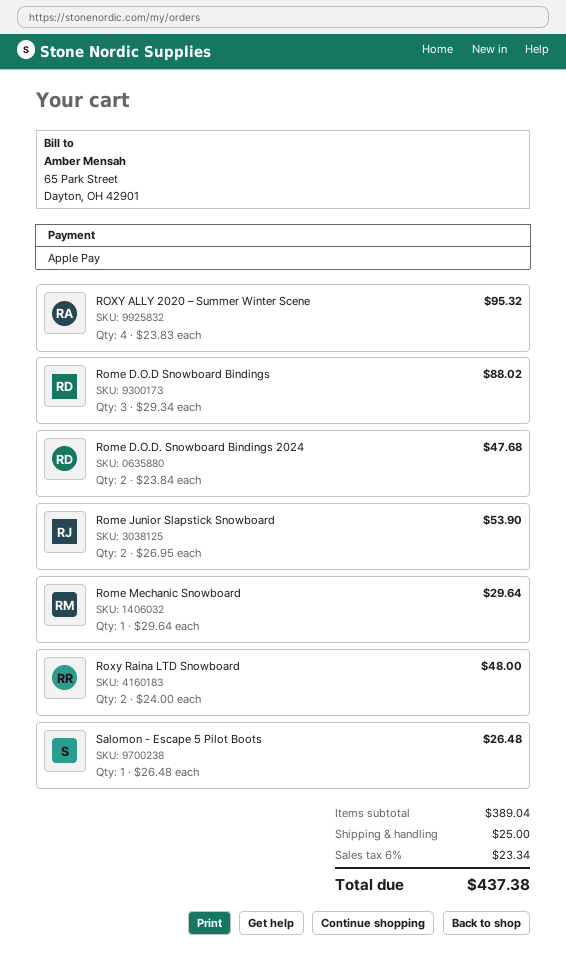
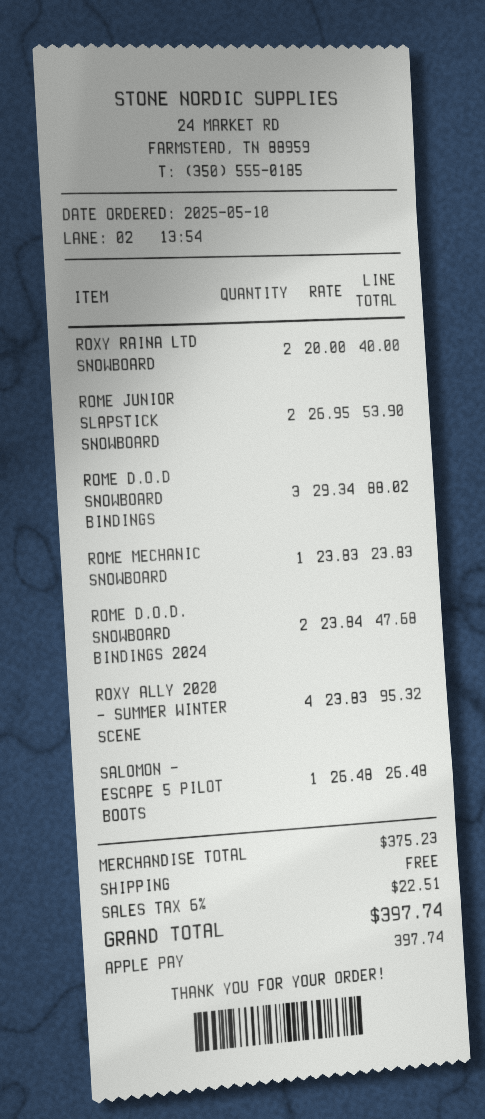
Rome Mechanic Snowboard: 1 x 29.64 = 29.64 -> 1 x 23.83 = 23.83
Roxy Raina LTD Snowboard: 2 x 24.00 = 48.00 -> 2 x 20.00 = 40.00
subtotal: 389.04 -> 375.23
shipping: 25.00 -> 0.00
tax: 6% = 23.34 -> 6% = 22.51
total: 437.38 -> 397.74

